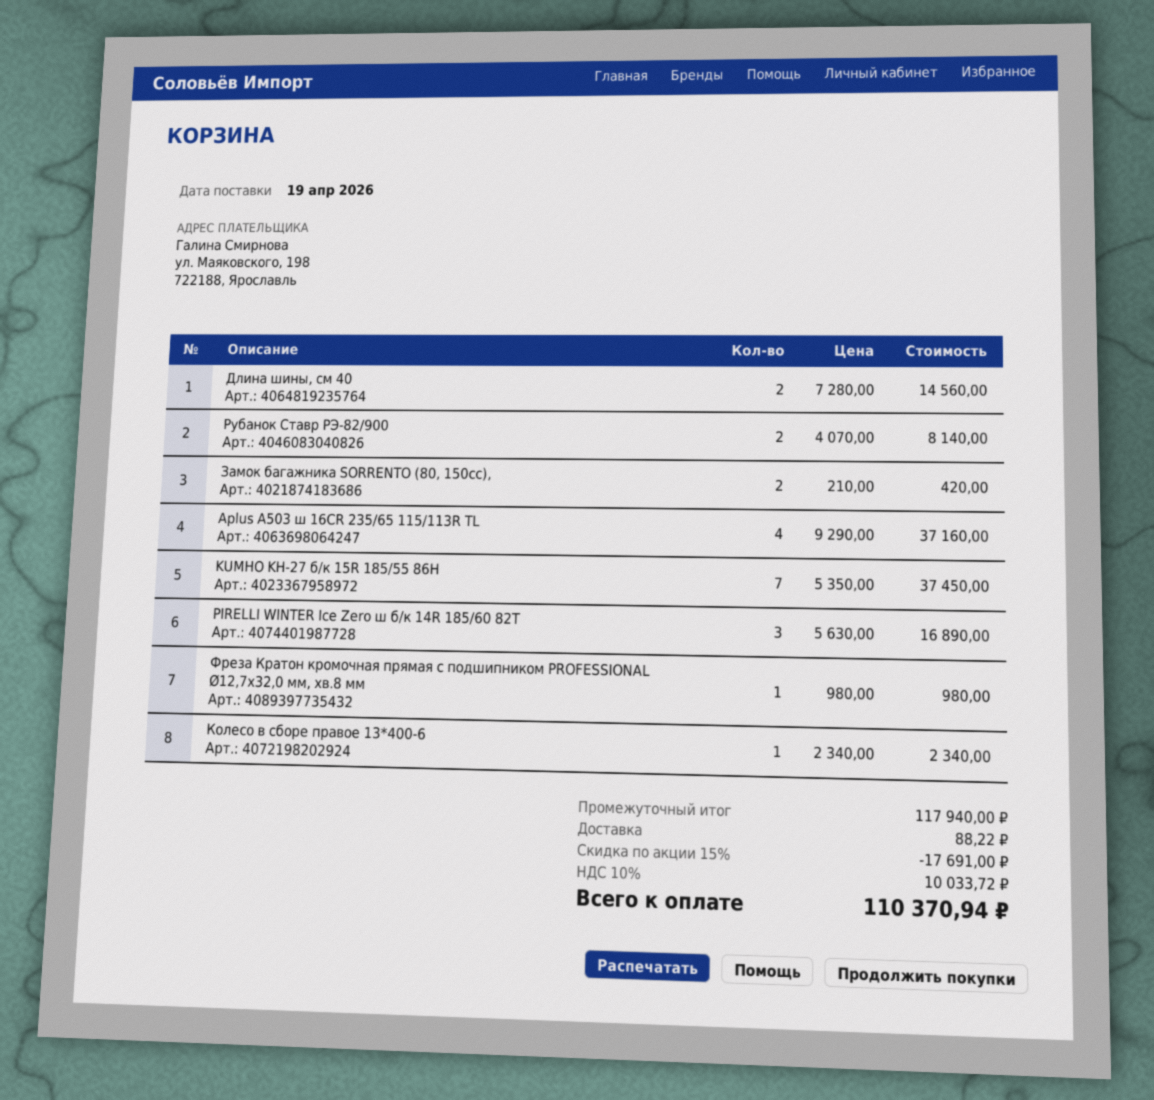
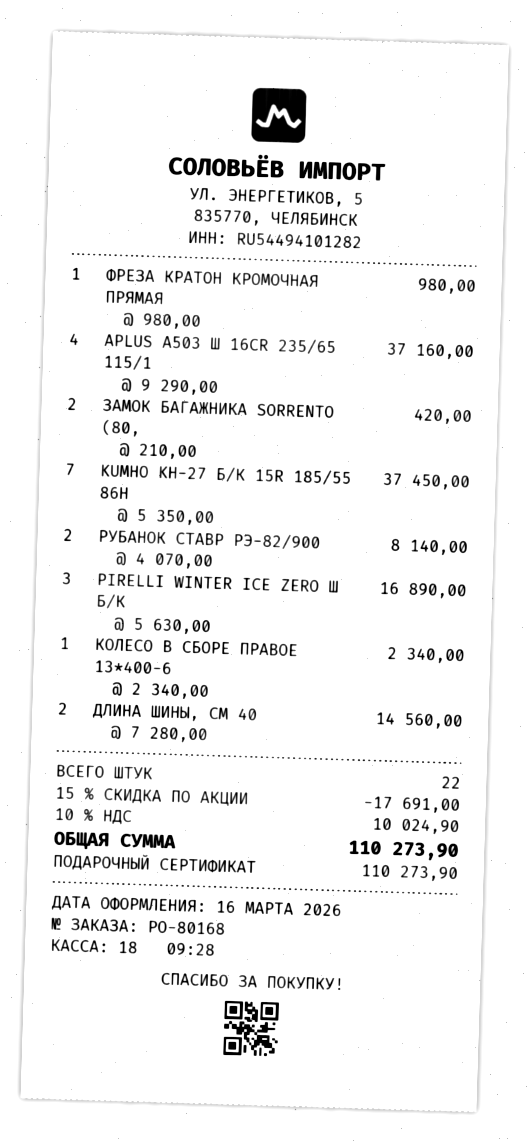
shipping: 88.22 -> none
tax: 10% = 10033.72 -> 10% = 10024.90
total: 110370.94 -> 110273.90

